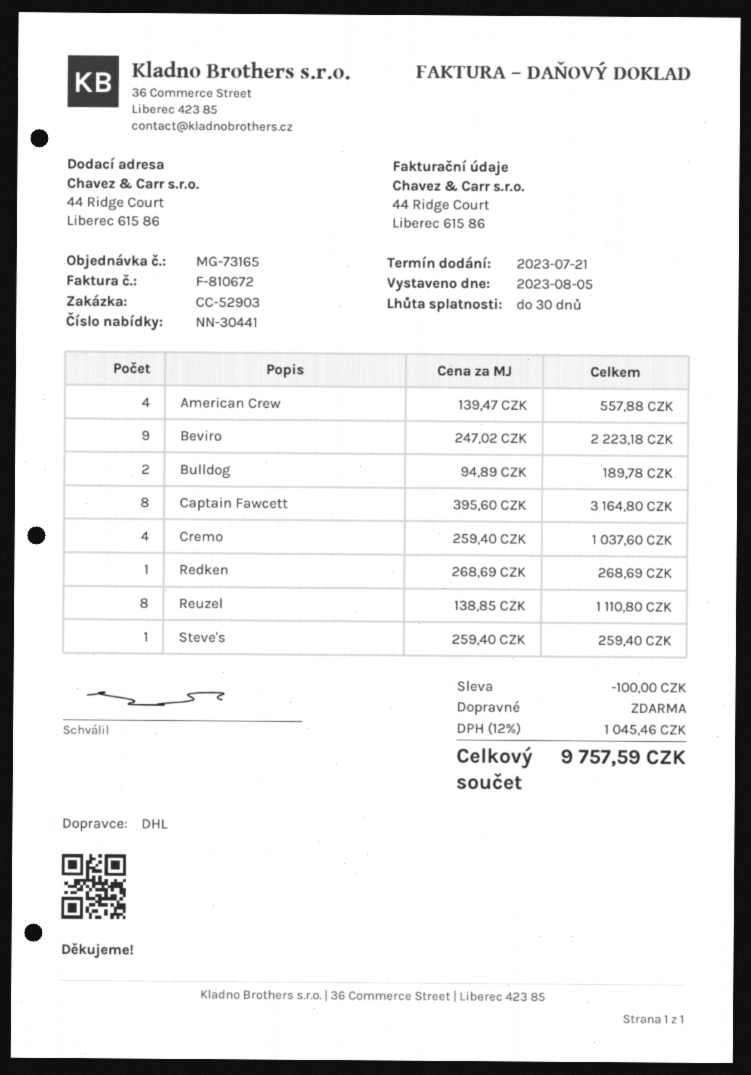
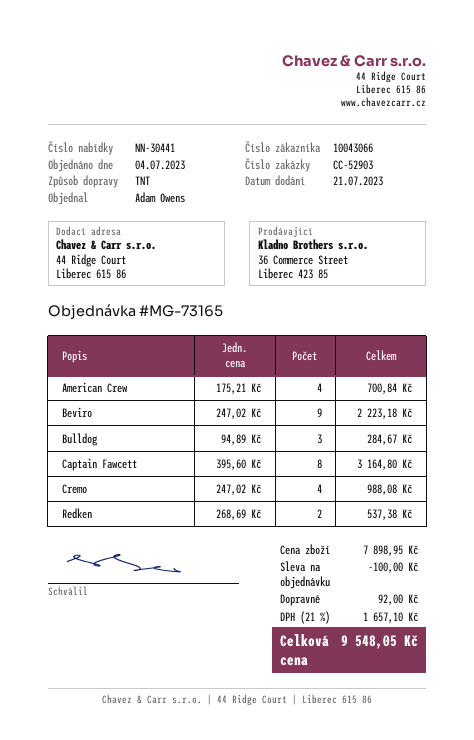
shipping method: DHL -> TNT
American Crew: 4 x 139.47 = 557.88 -> 4 x 175.21 = 700.84
Bulldog: 2 x 94.89 = 189.78 -> 3 x 94.89 = 284.67
Cremo: 4 x 259.40 = 1037.60 -> 4 x 247.02 = 988.08
Redken: 1 x 268.69 = 268.69 -> 2 x 268.69 = 537.38
Reuzel: 8 x 138.85 = 1110.80 -> none
Steve's: 1 x 259.40 = 259.40 -> none
shipping: 0.00 -> 92.00
tax: 12% = 1045.46 -> 21% = 1657.10
total: 9757.59 -> 9548.05

